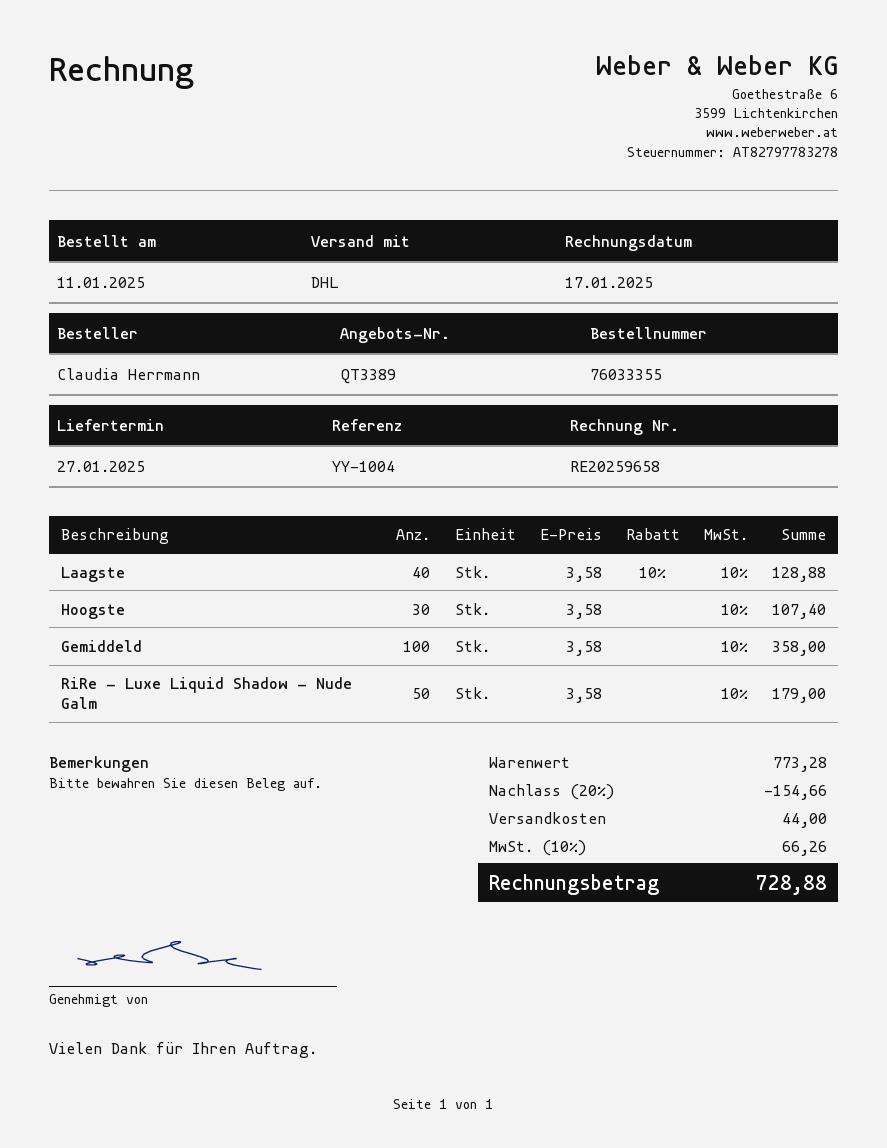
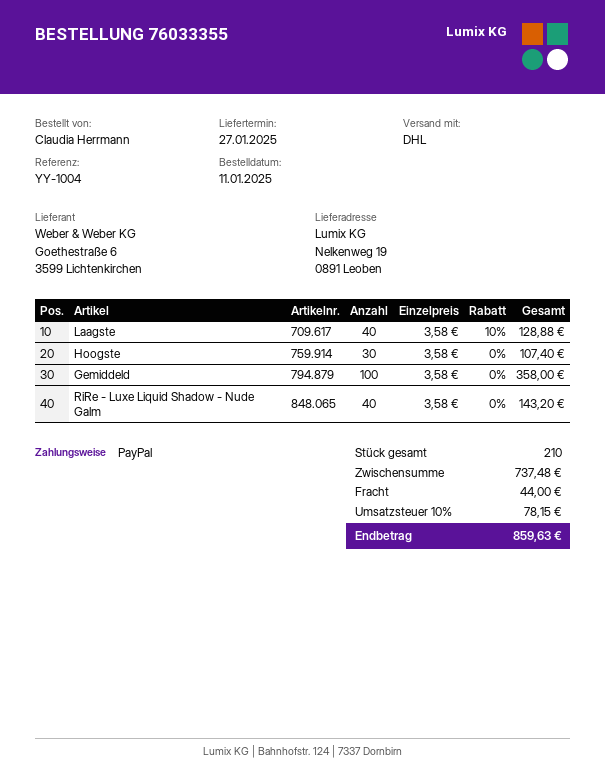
RiRe - Luxe Liquid Shadow - Nude Galm: 50 x 3.58 = 179.00 -> 40 x 3.58 = 143.20
subtotal: 773.28 -> 737.48
discount: 20% = 154.66 -> none
tax: 10% = 66.26 -> 10% = 78.15
total: 728.88 -> 859.63

